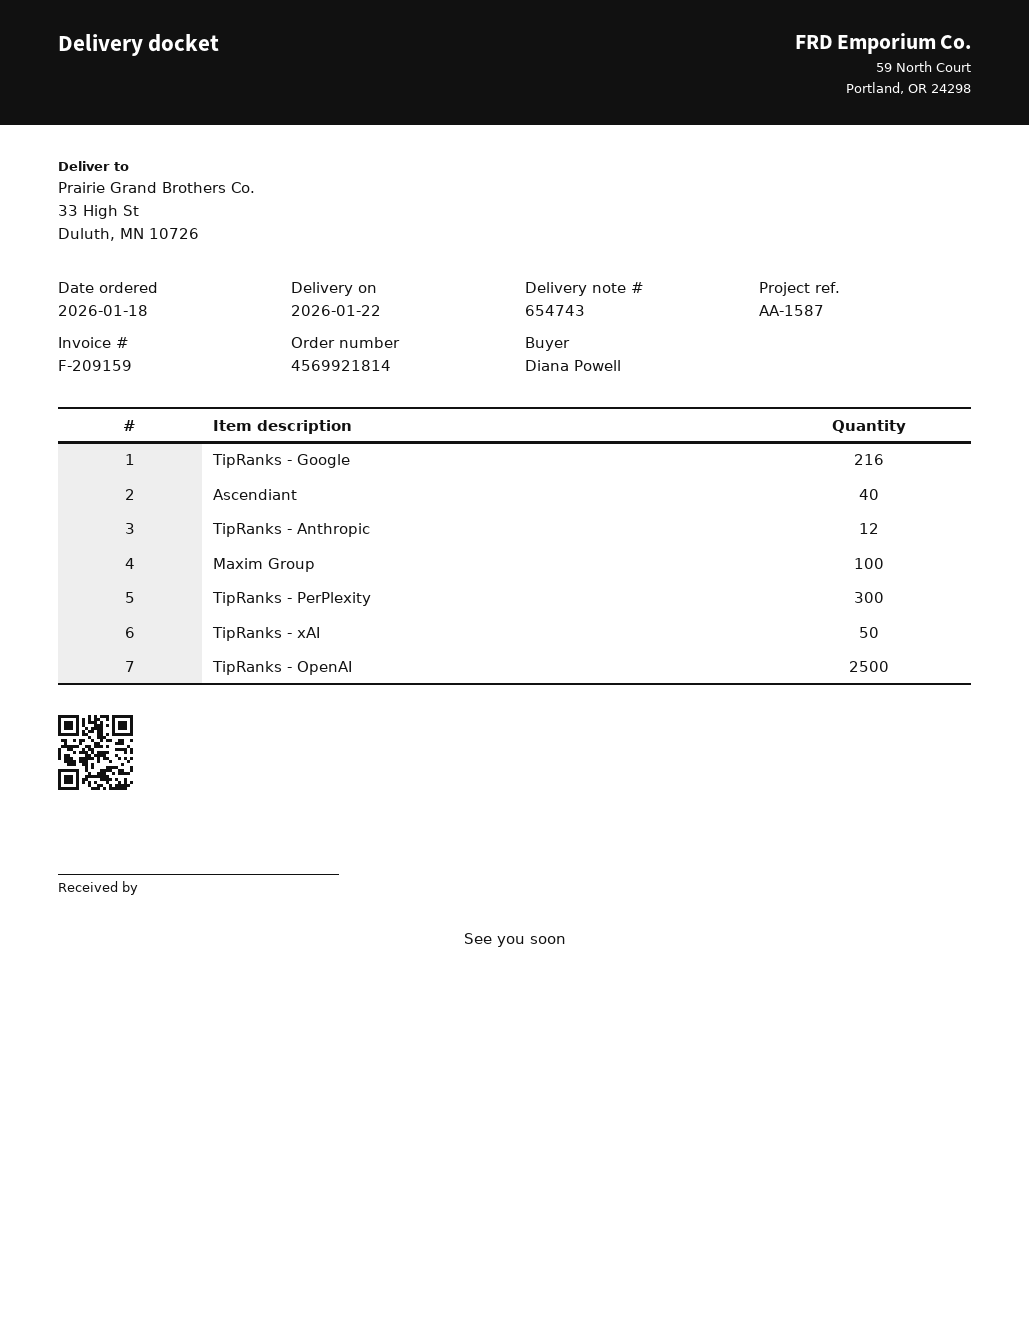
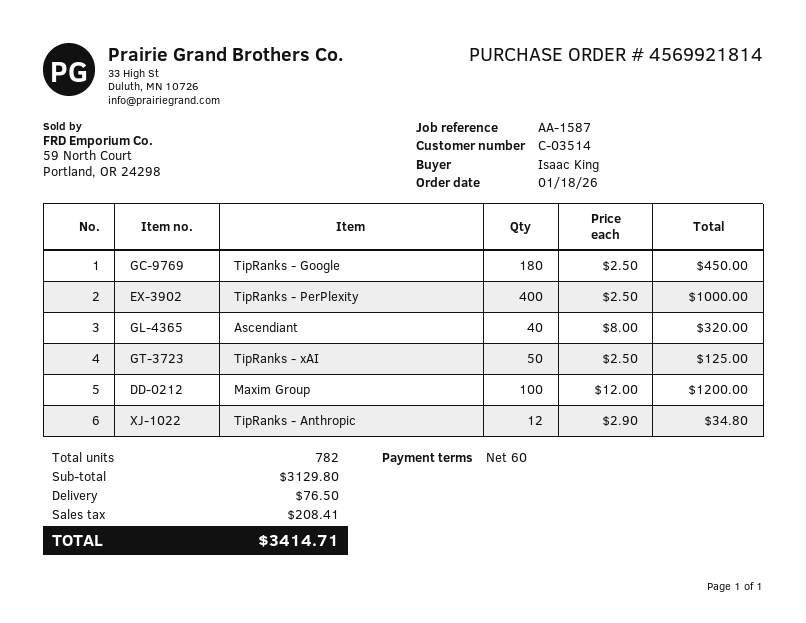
ordered by: Diana Powell -> Isaac King
TipRanks - Google: 216 -> 180
TipRanks - PerPlexity: 300 -> 400
TipRanks - OpenAI: 2500 -> none

